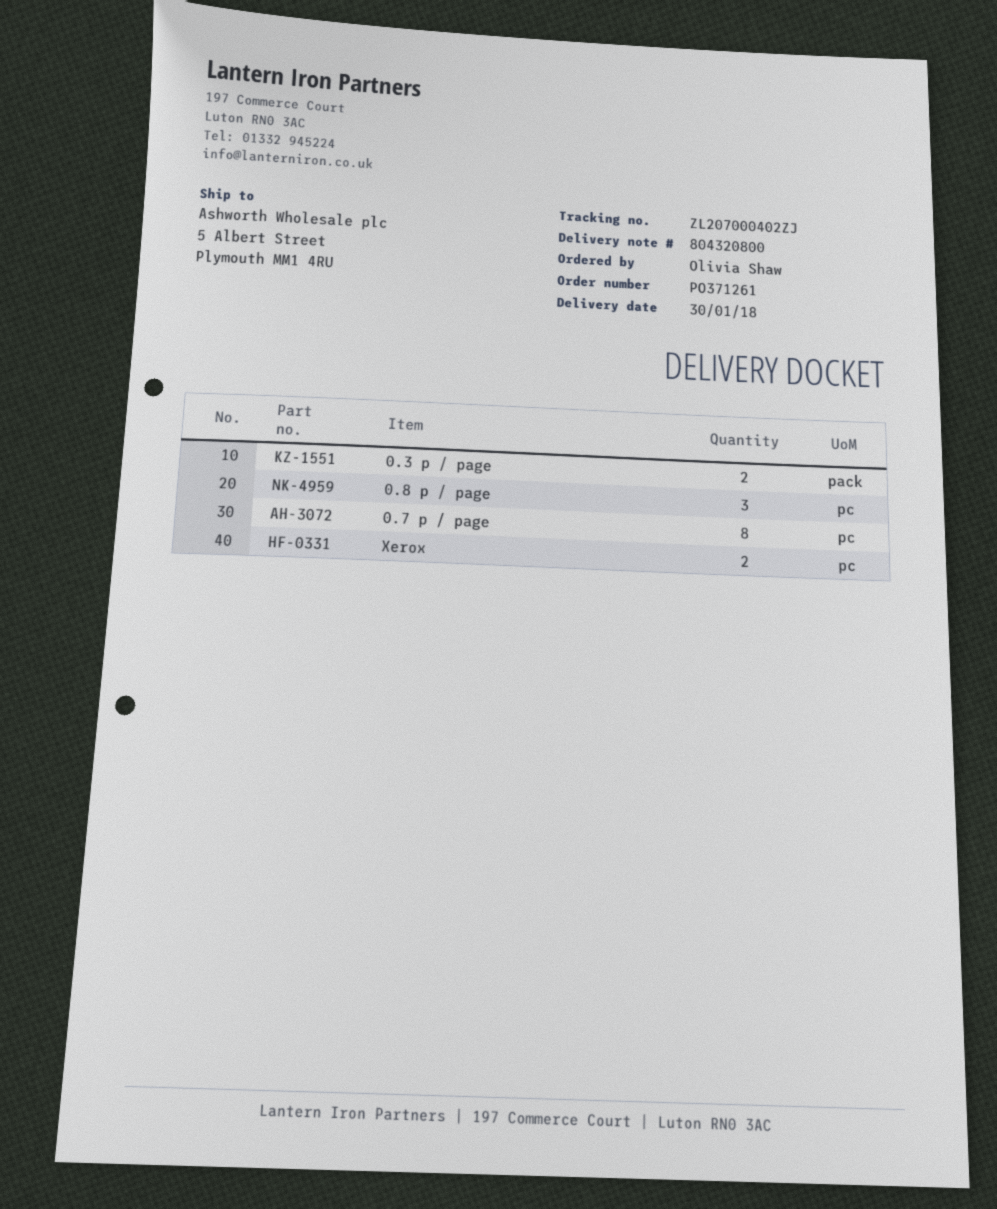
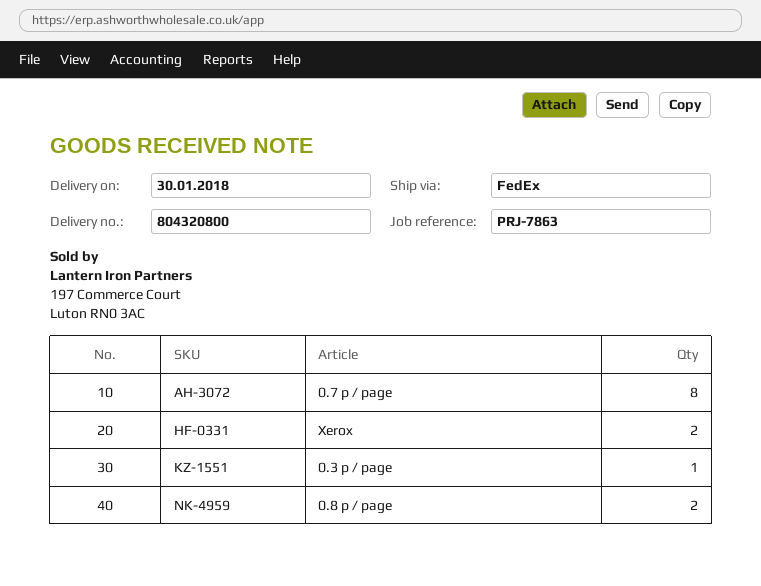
0.3 p / page: 2 -> 1
0.8 p / page: 3 -> 2

